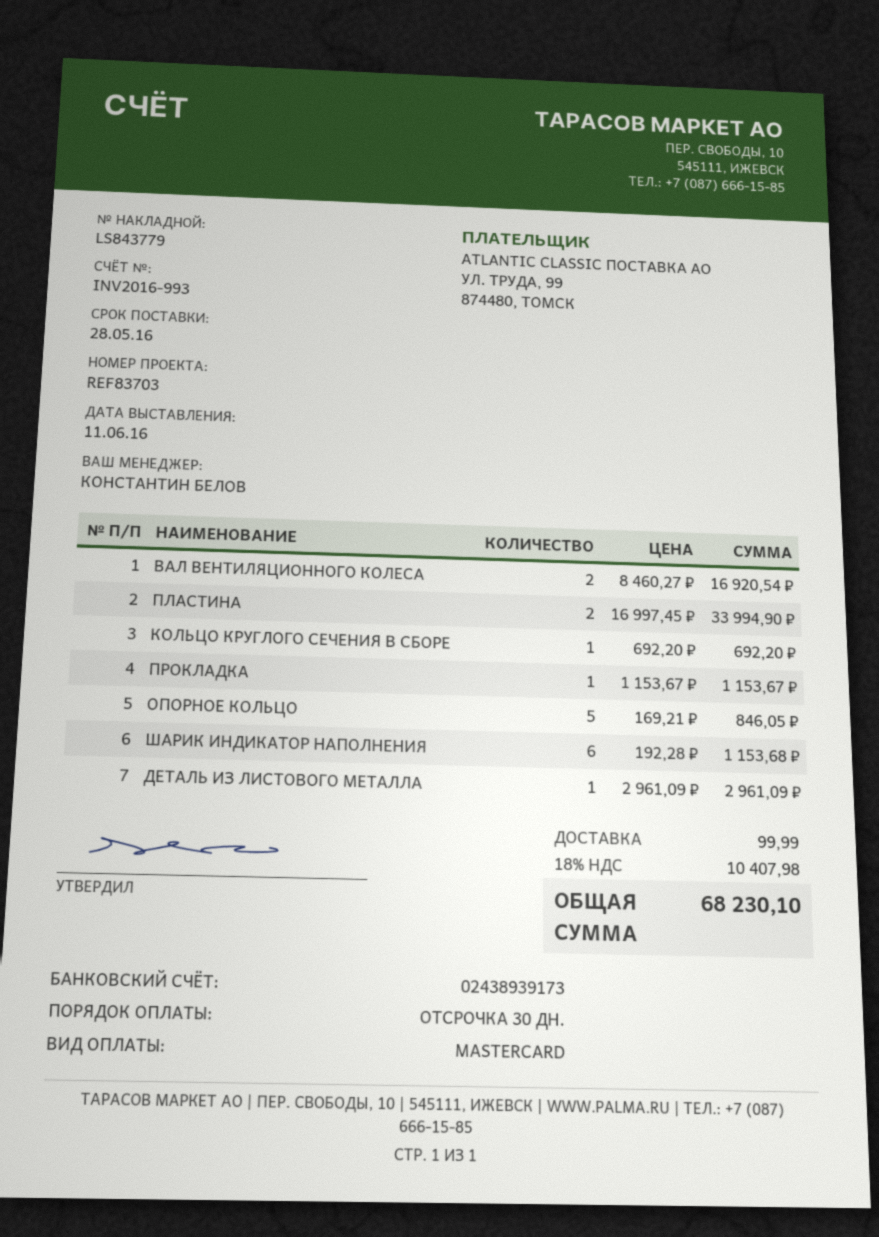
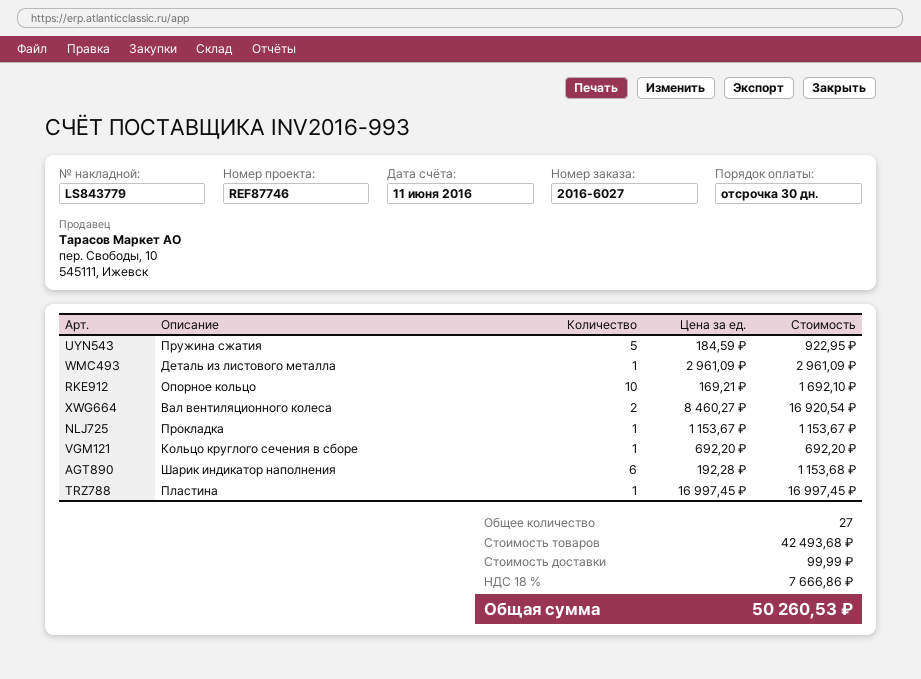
reference: REF83703 -> REF87746
ПЛАСТИНА: 2 x 16997.45 = 33994.90 -> 1 x 16997.45 = 16997.45
ОПОРНОЕ КОЛЬЦО: 5 x 169.21 = 846.05 -> 10 x 169.21 = 1692.10
Пружина сжатия: none -> 5 x 184.59 = 922.95
tax: 18% = 10407.98 -> 18% = 7666.86
total: 68230.10 -> 50260.53

